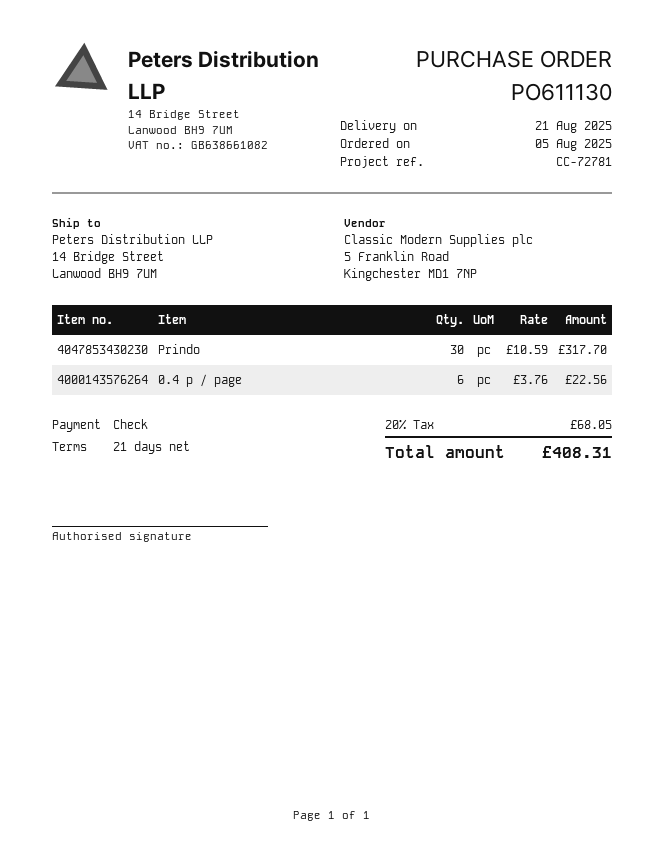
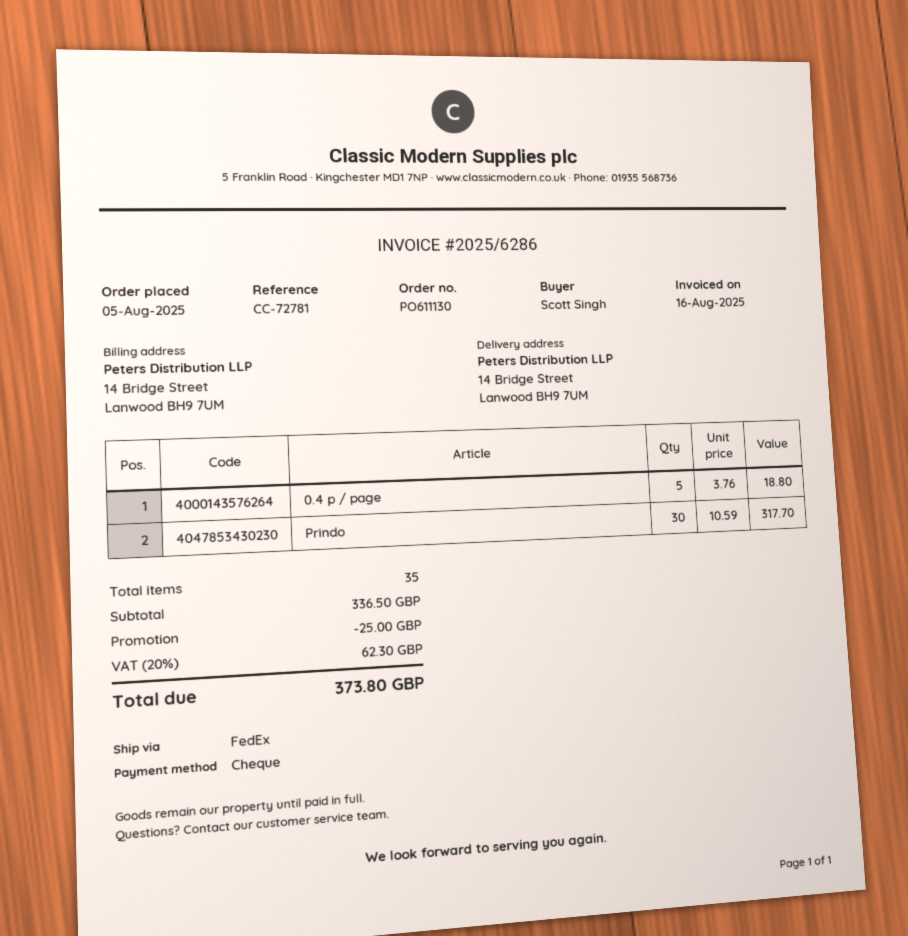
0.4 p / page: 6 x 3.76 = 22.56 -> 5 x 3.76 = 18.80
discount: none -> 25.00
tax: 20% = 68.05 -> 20% = 62.30
total: 408.31 -> 373.80

